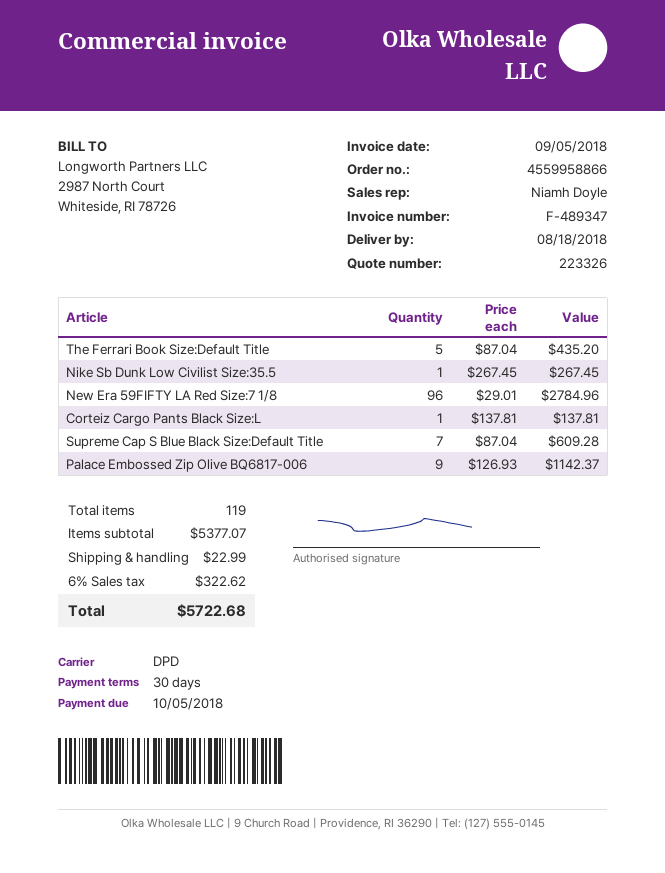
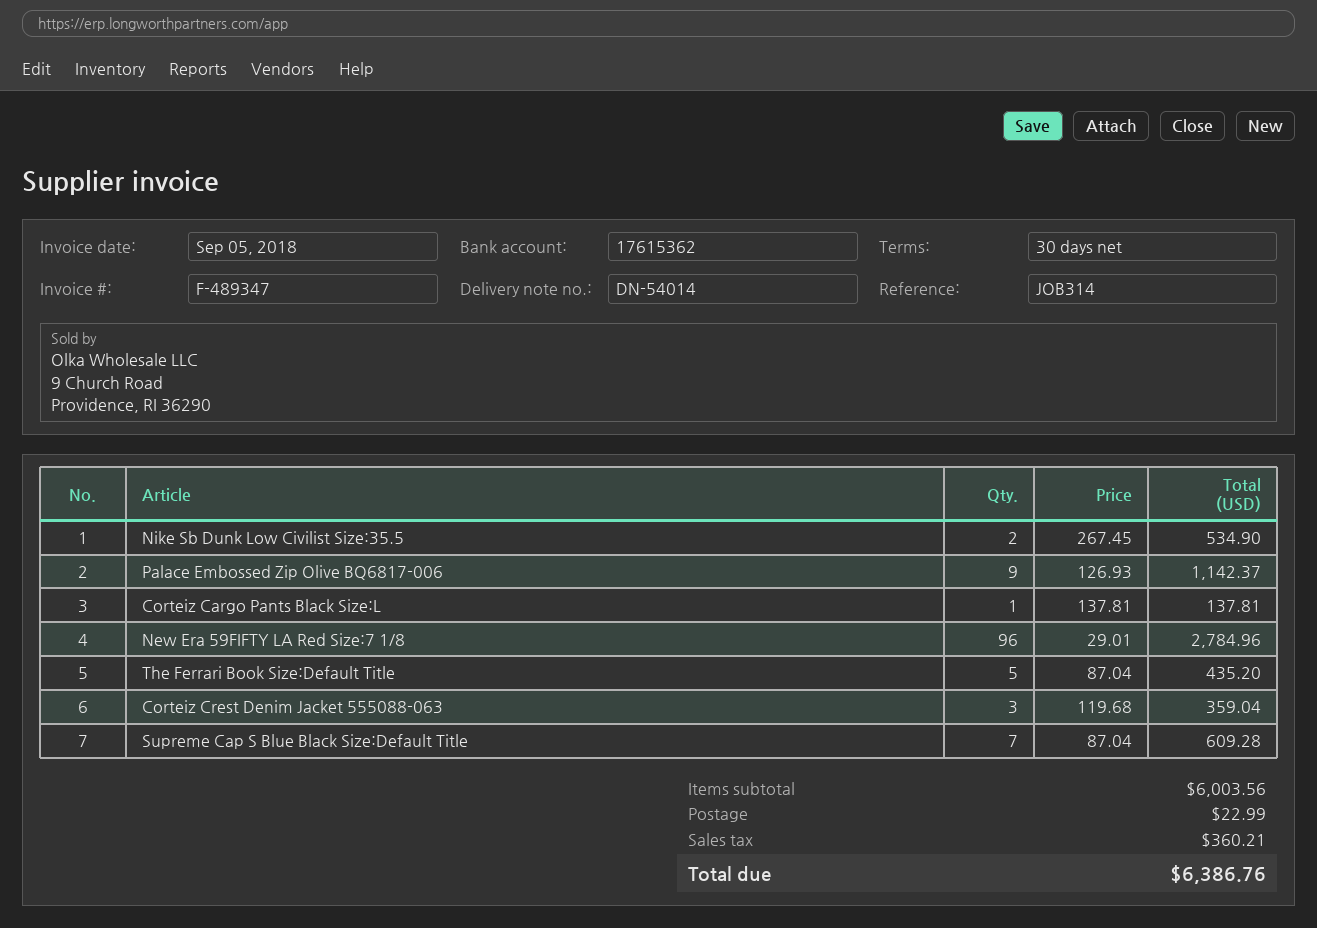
Nike Sb Dunk Low Civilist Size:35.5: 1 x 267.45 = 267.45 -> 2 x 267.45 = 534.90
Corteiz Crest Denim Jacket 555088-063: none -> 3 x 119.68 = 359.04
subtotal: 5377.07 -> 6003.56
tax: 322.62 -> 360.21
total: 5722.68 -> 6386.76

